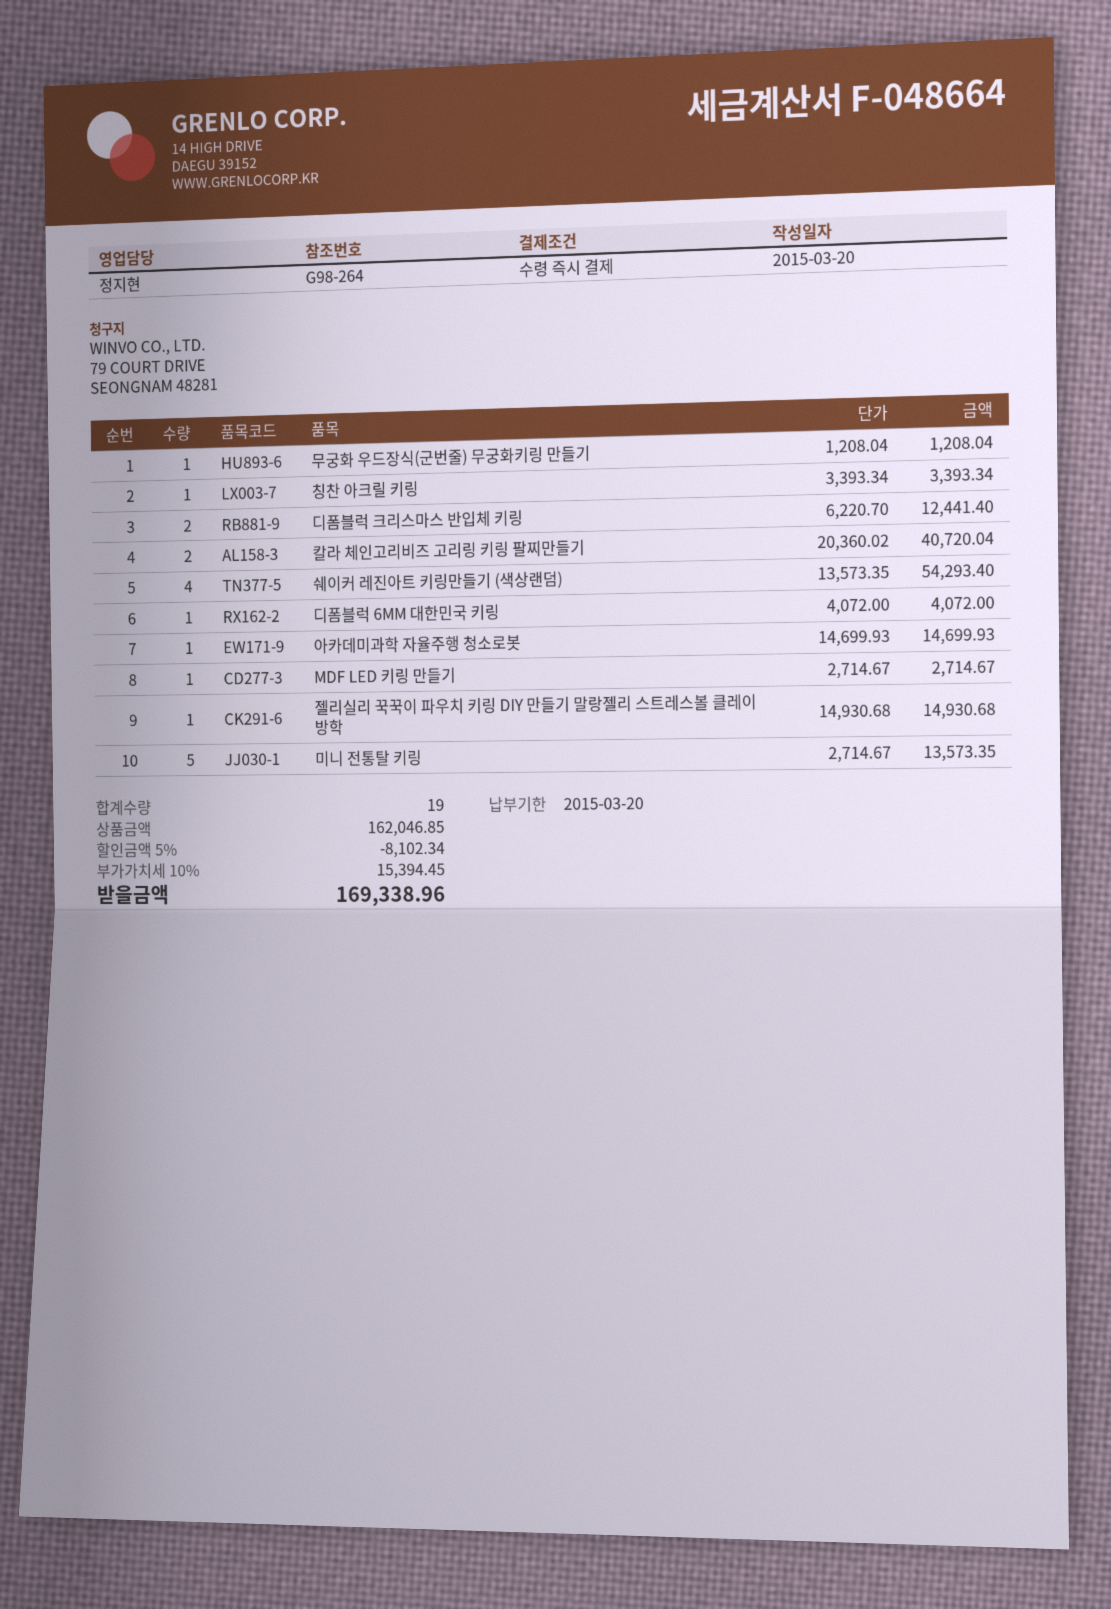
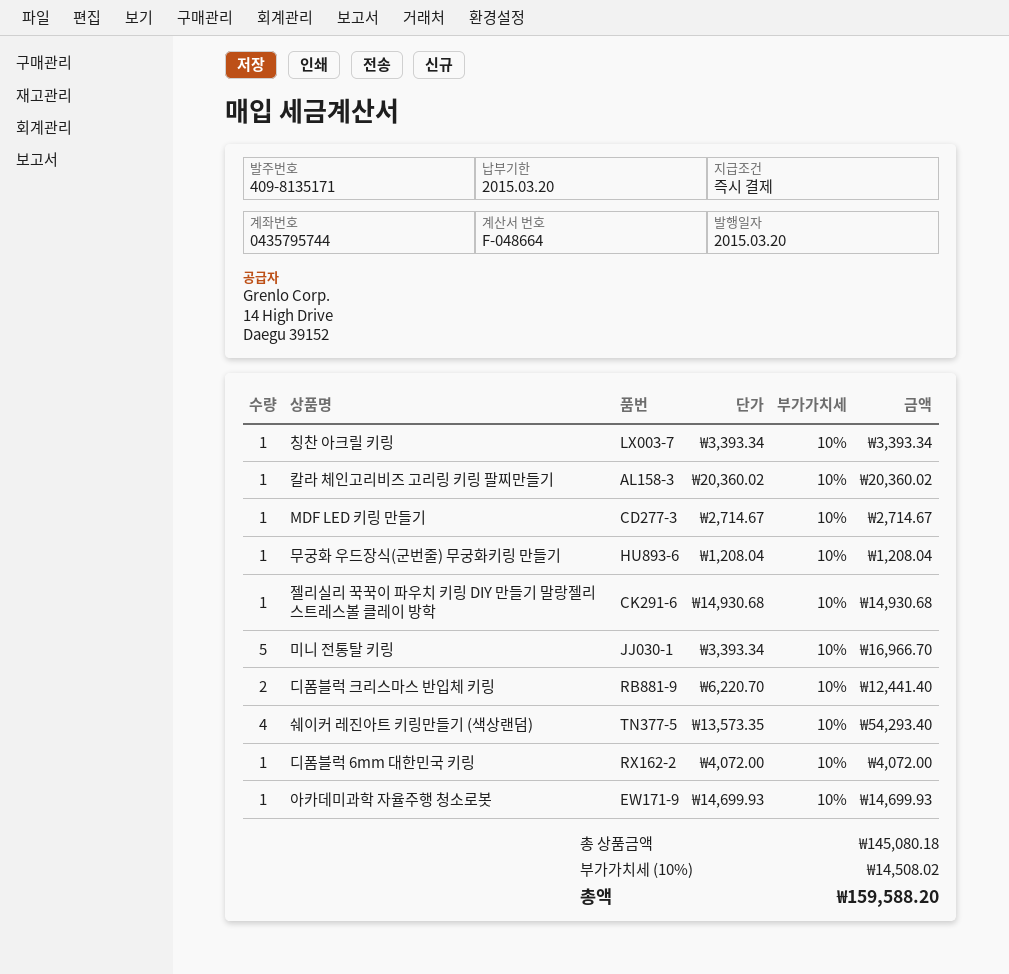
칼라 체인고리비즈 고리링 키링 팔찌만들기: 2 x 20360.02 = 40720.04 -> 1 x 20360.02 = 20360.02
미니 전통탈 키링: 5 x 2714.67 = 13573.35 -> 5 x 3393.34 = 16966.70
subtotal: 162046.85 -> 145080.18
discount: 5% = 8102.34 -> none
tax: 10% = 15394.45 -> 10% = 14508.02
total: 169338.96 -> 159588.20

